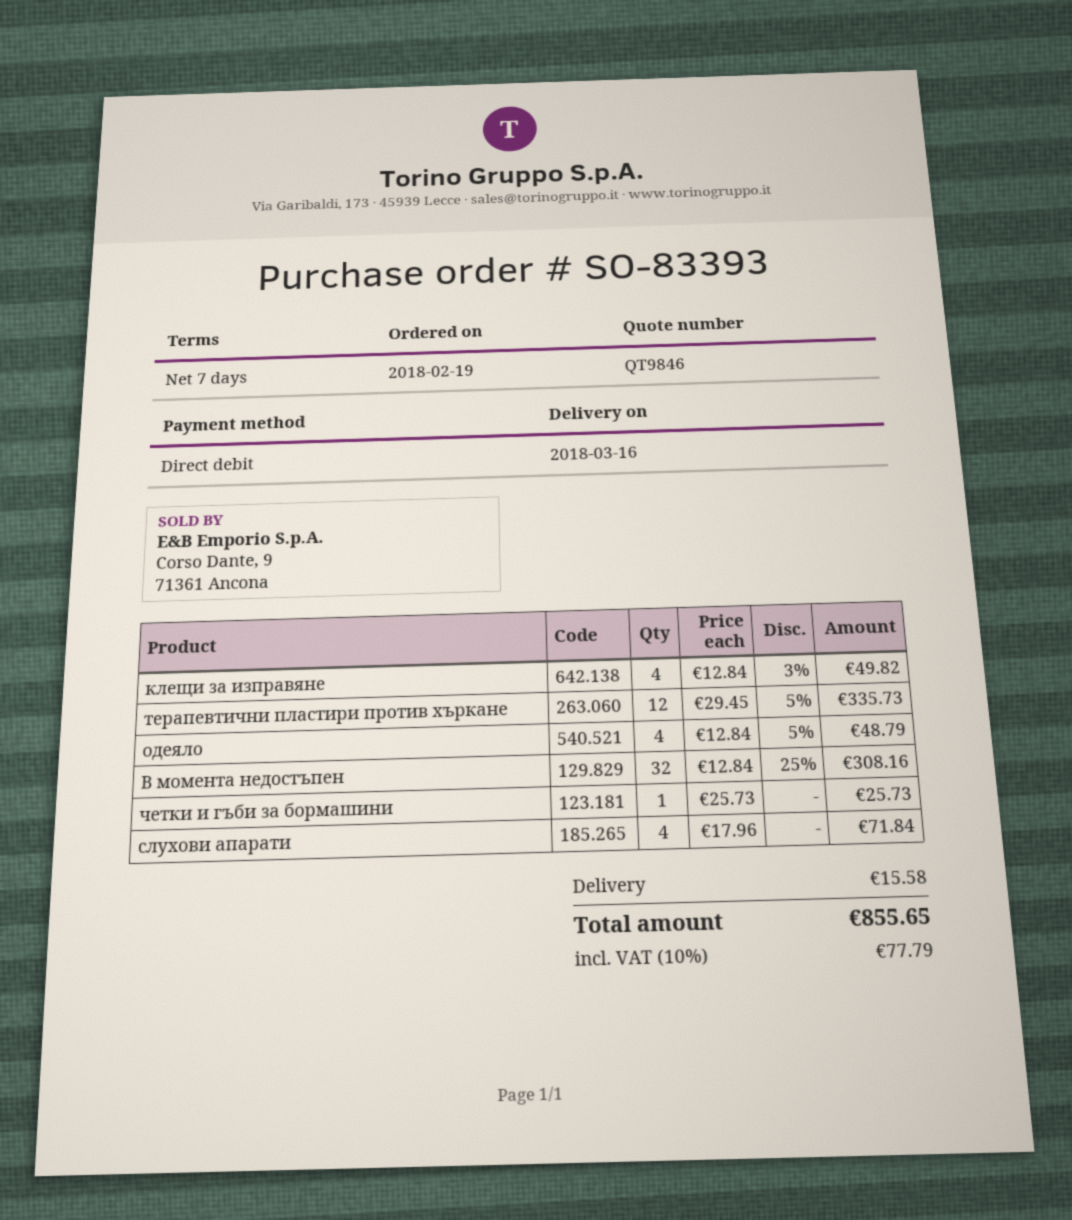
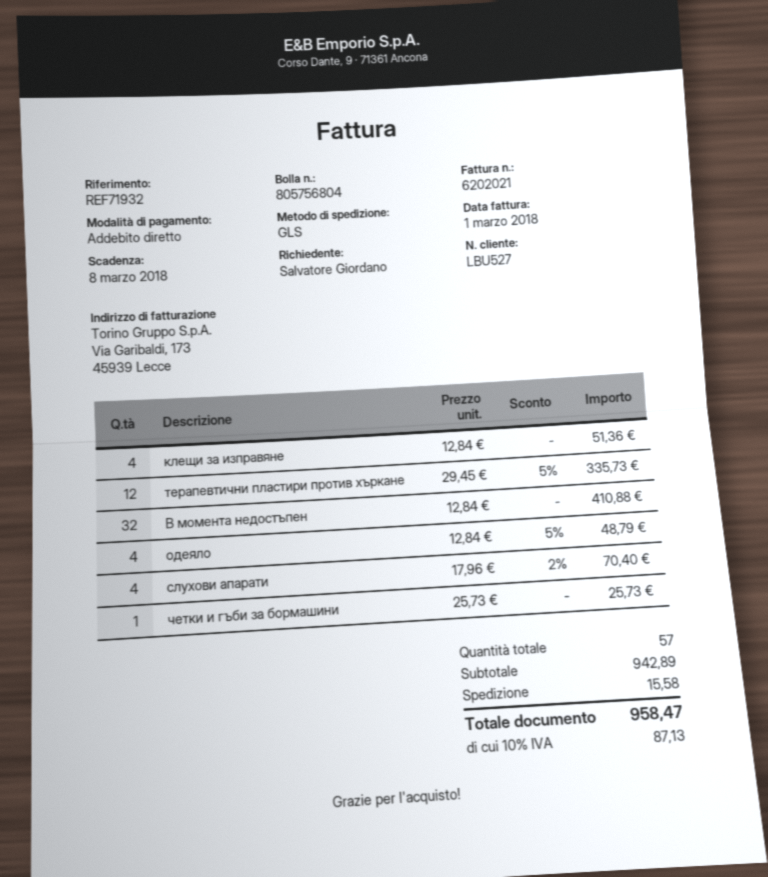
клещи за изправяне: 4 x 12.84 - 3% = 49.82 -> 4 x 12.84 = 51.36
В момента недостъпен: 32 x 12.84 - 25% = 308.16 -> 32 x 12.84 = 410.88
слухови апарати: 4 x 17.96 = 71.84 -> 4 x 17.96 - 2% = 70.40
tax: 10% = 77.79 -> 10% = 87.13
total: 855.65 -> 958.47

